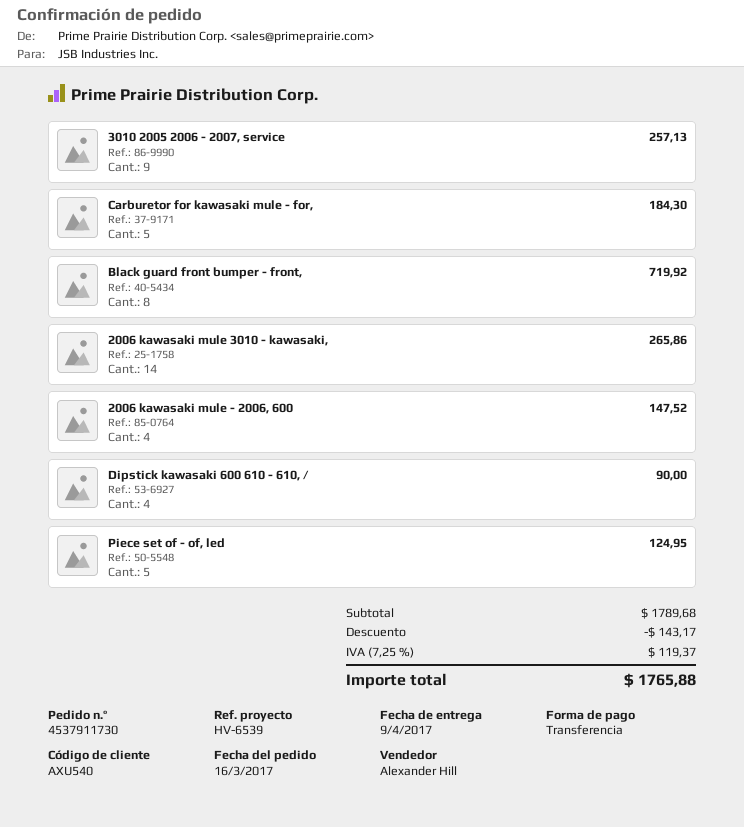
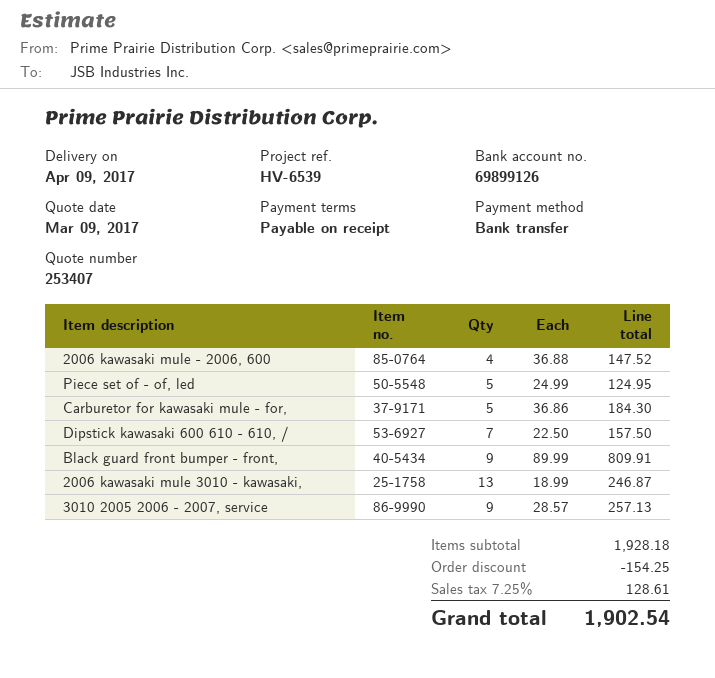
Black guard front bumper - front,: 8 for 719.92 -> 9 for 809.91
2006 kawasaki mule 3010 - kawasaki,: 14 for 265.86 -> 13 for 246.87
Dipstick kawasaki 600 610 - 610, /: 4 for 90.00 -> 7 for 157.50
subtotal: 1789.68 -> 1928.18
discount: 143.17 -> 154.25
tax: 7.25% = 119.37 -> 7.25% = 128.61
total: 1765.88 -> 1902.54

